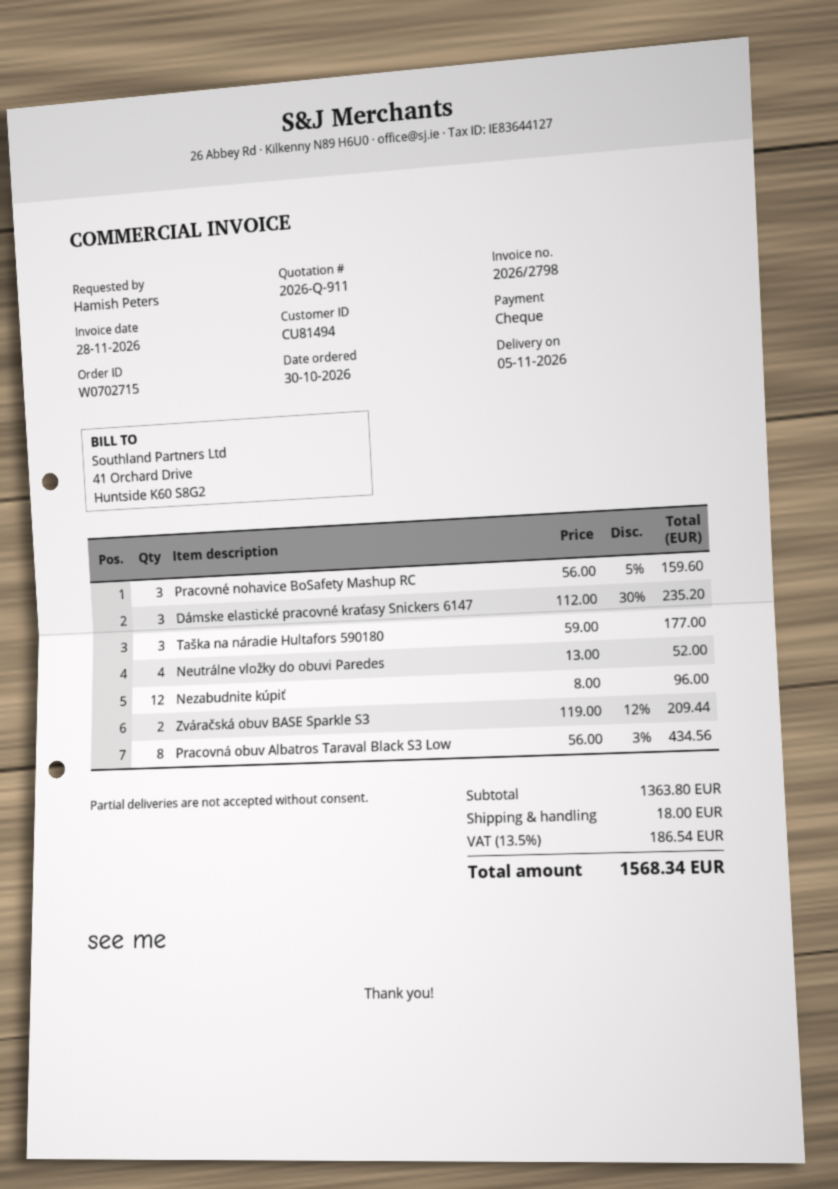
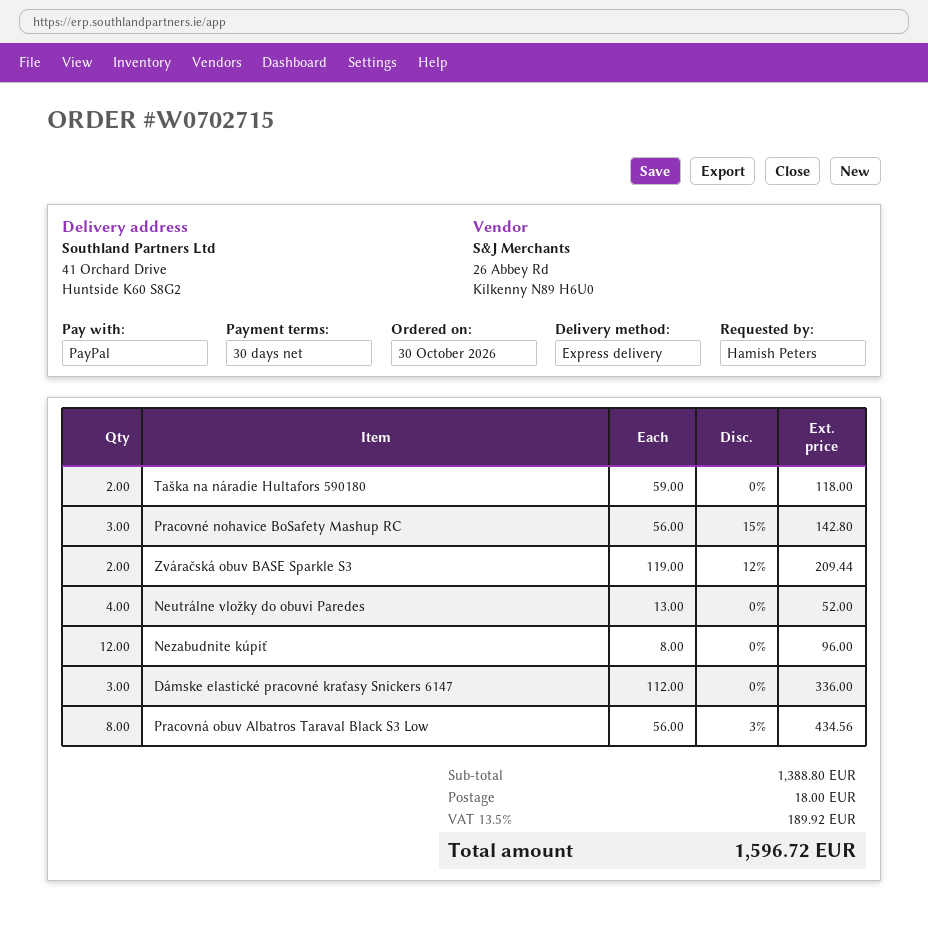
payment method: cheque -> PayPal
Pracovné nohavice BoSafety Mashup RC: 3 x 56.00 - 5% = 159.60 -> 3 x 56.00 - 15% = 142.80
Dámske elastické pracovné kraťasy Snickers 6147: 3 x 112.00 - 30% = 235.20 -> 3 x 112.00 = 336.00
Taška na náradie Hultafors 590180: 3 x 59.00 = 177.00 -> 2 x 59.00 = 118.00
subtotal: 1363.80 -> 1388.80
tax: 13.5% = 186.54 -> 13.5% = 189.92
total: 1568.34 -> 1596.72

